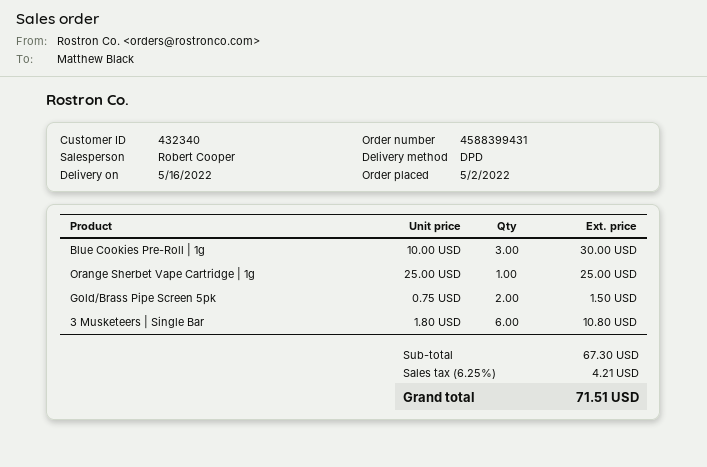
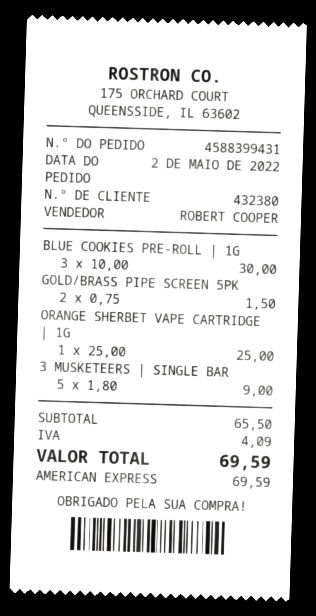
customer number: 432340 -> 432380
3 Musketeers | Single Bar: 6 x 1.80 = 10.80 -> 5 x 1.80 = 9.00
subtotal: 67.30 -> 65.50
tax: 4.21 -> 4.09
total: 71.51 -> 69.59

